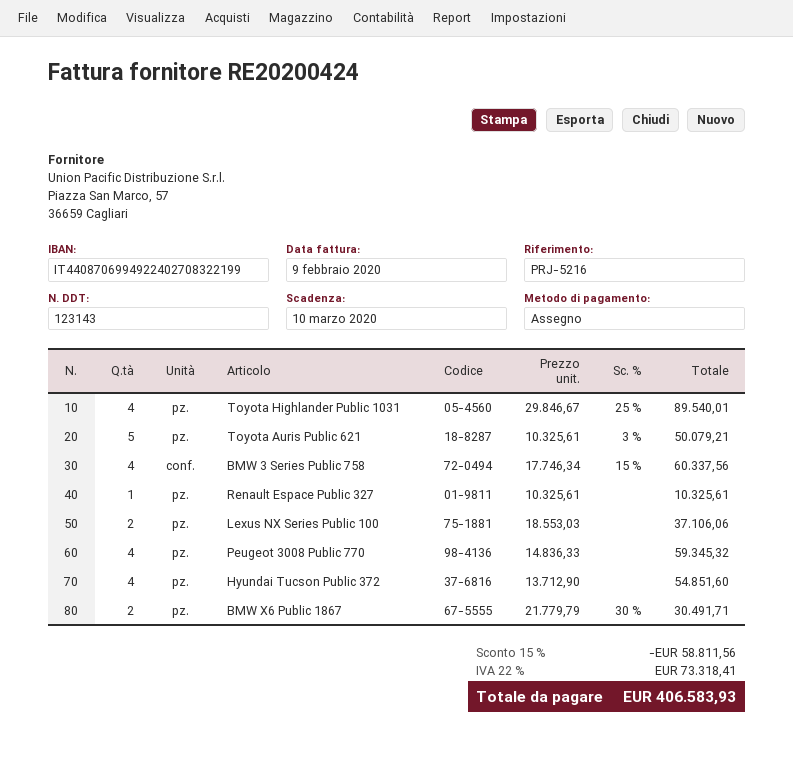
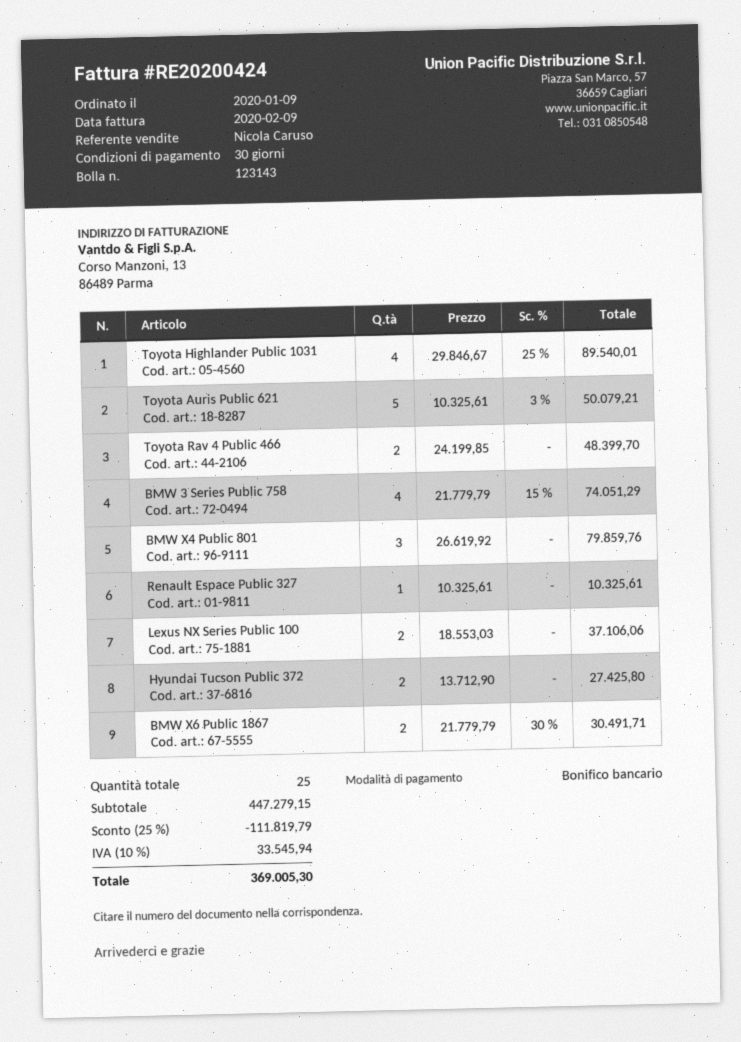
payment method: cheque -> bank transfer
BMW 3 Series Public 758: 4 x 17746.34 - 15% = 60337.56 -> 4 x 21779.79 - 15% = 74051.29
Peugeot 3008 Public 770: 4 x 14836.33 = 59345.32 -> none
Hyundai Tucson Public 372: 4 x 13712.90 = 54851.60 -> 2 x 13712.90 = 27425.80
Toyota Rav 4 Public 466: none -> 2 x 24199.85 = 48399.70
BMW X4 Public 801: none -> 3 x 26619.92 = 79859.76
discount: 15% = 58811.56 -> 25% = 111819.79
tax: 22% = 73318.41 -> 10% = 33545.94
total: 406583.93 -> 369005.30

